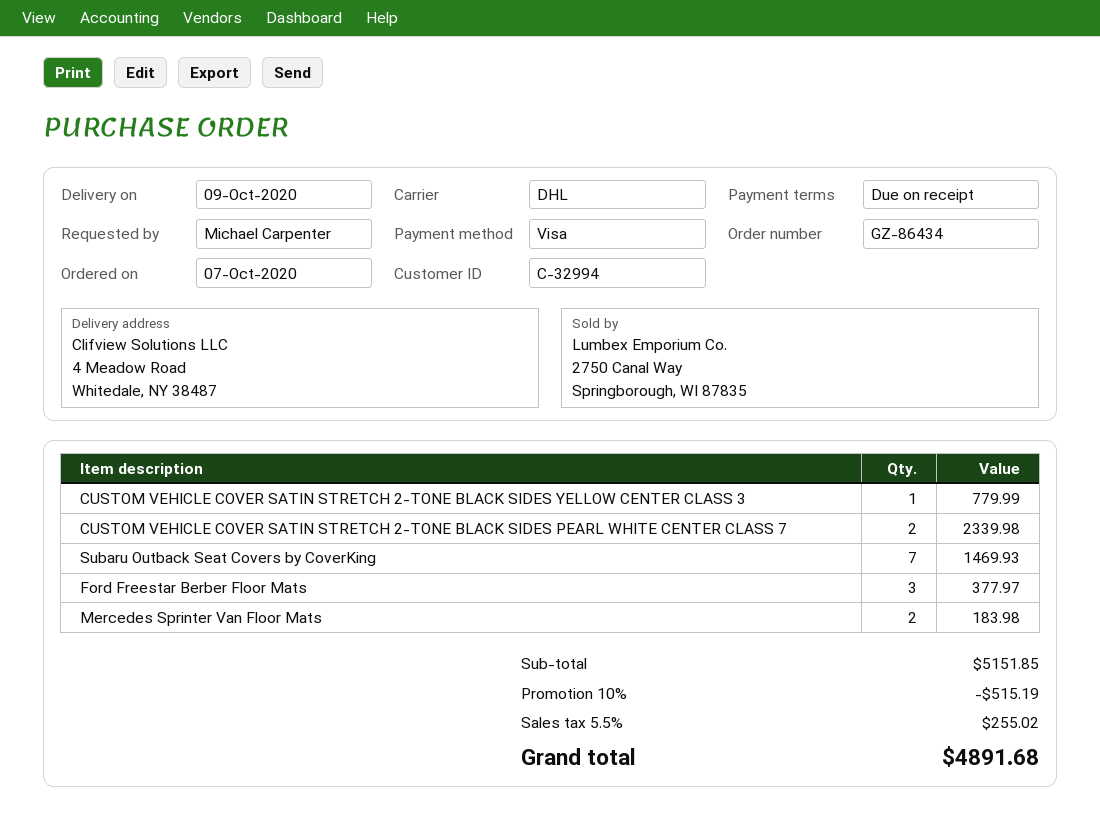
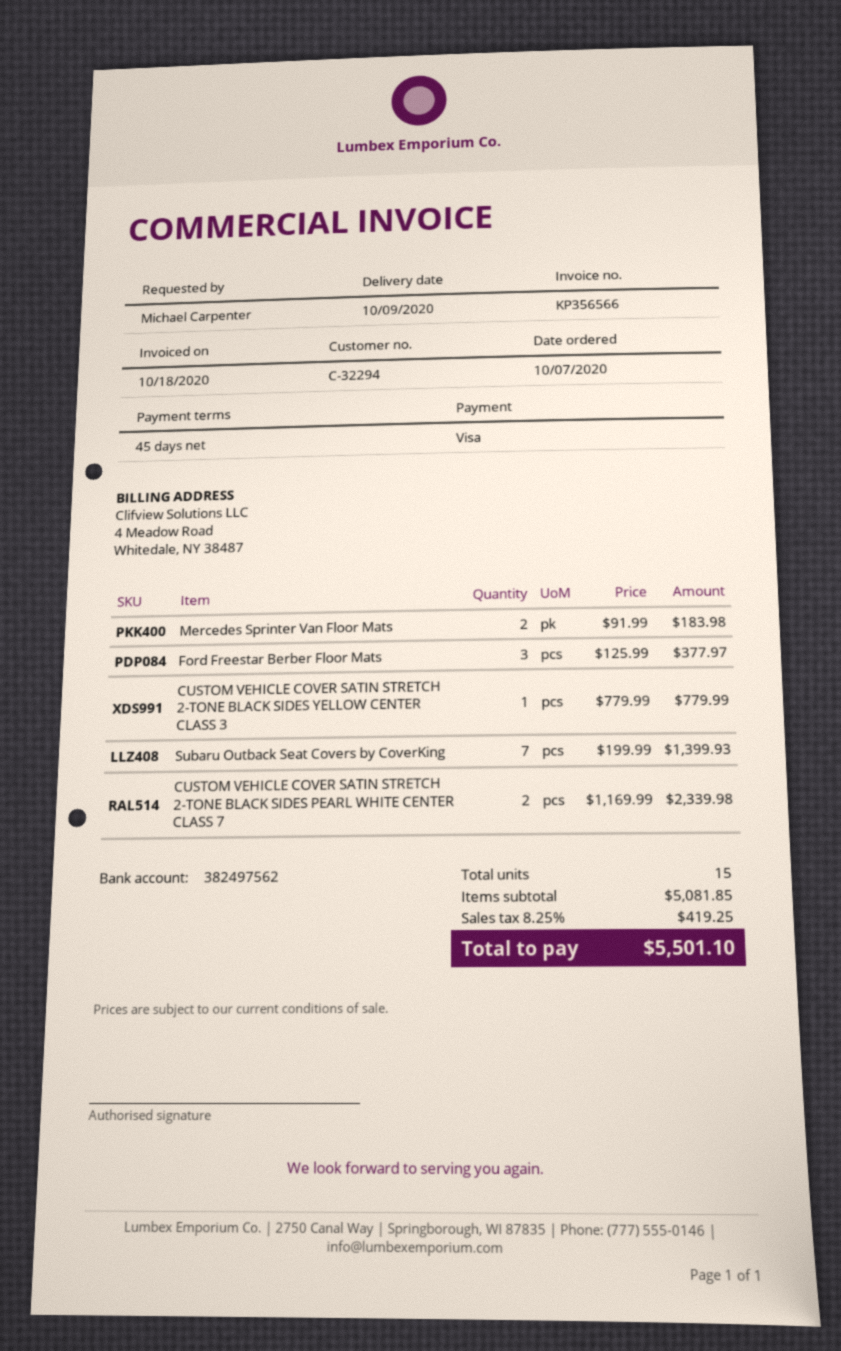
payment terms: on receipt -> 45 days
customer number: C-32994 -> C-32294
Subaru Outback Seat Covers by CoverKing: 7 for 1469.93 -> 7 for 1399.93
subtotal: 5151.85 -> 5081.85
discount: 10% = 515.19 -> none
tax: 5.5% = 255.02 -> 8.25% = 419.25
total: 4891.68 -> 5501.10

